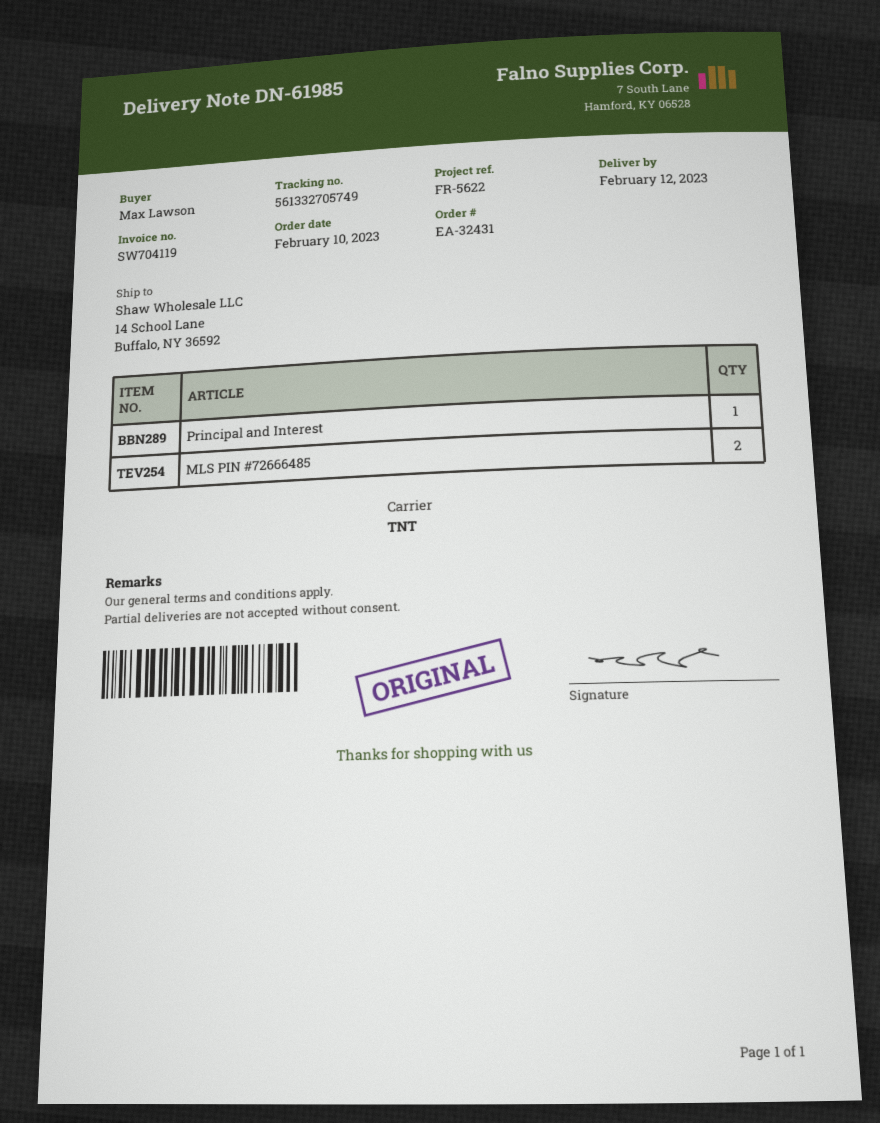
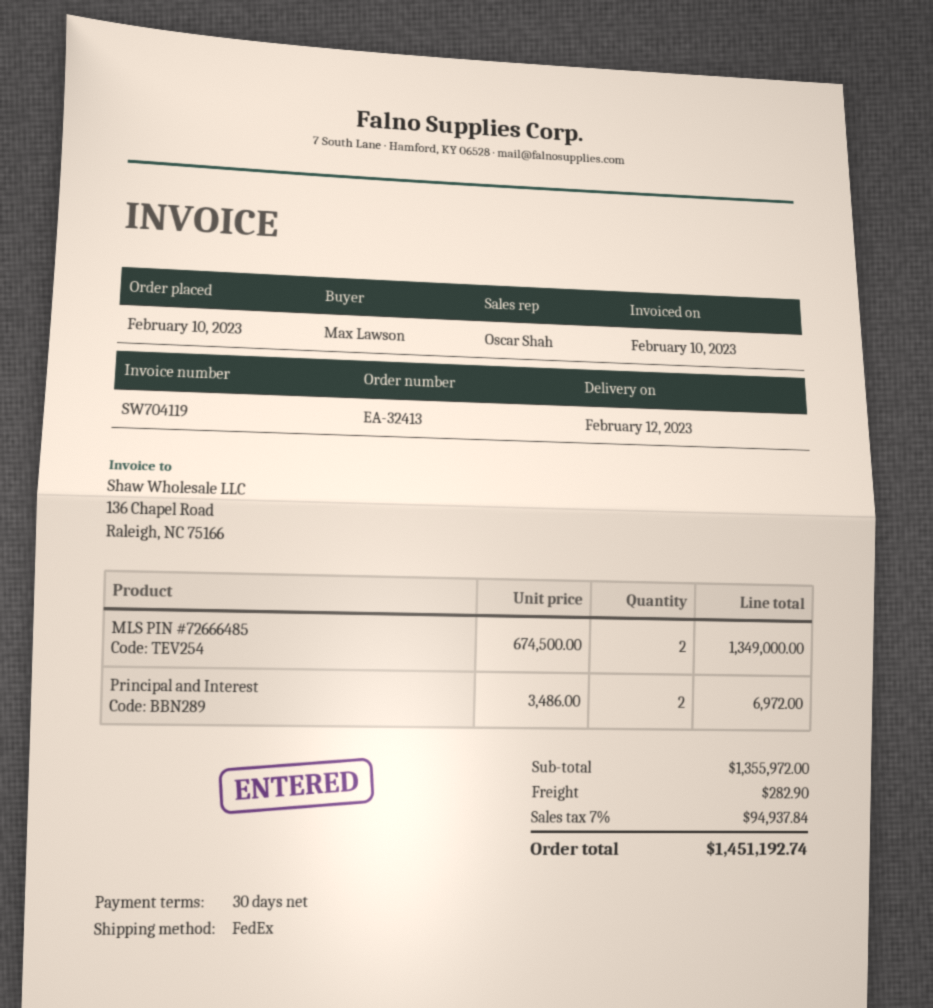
order number: EA-32431 -> EA-32413
shipping method: TNT -> FedEx
Principal and Interest: 1 -> 2

